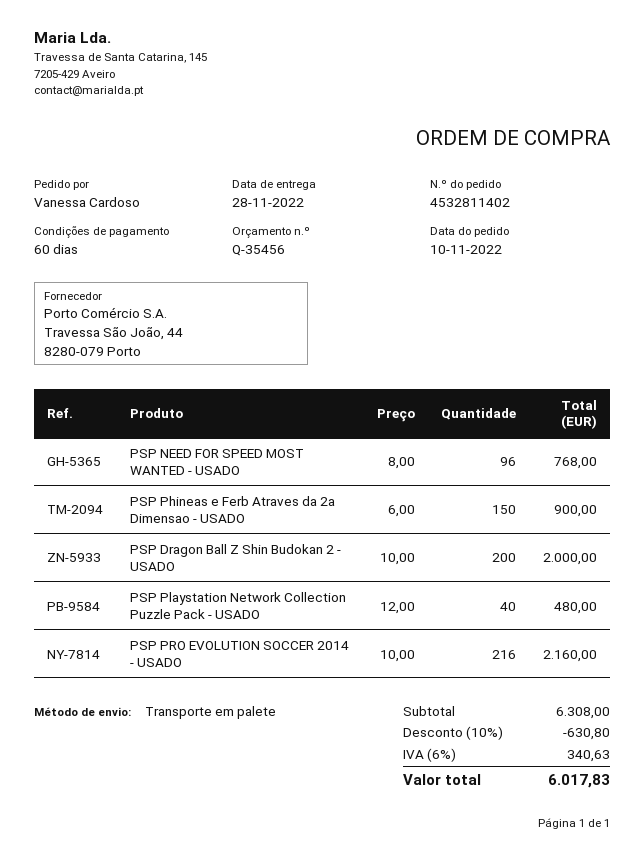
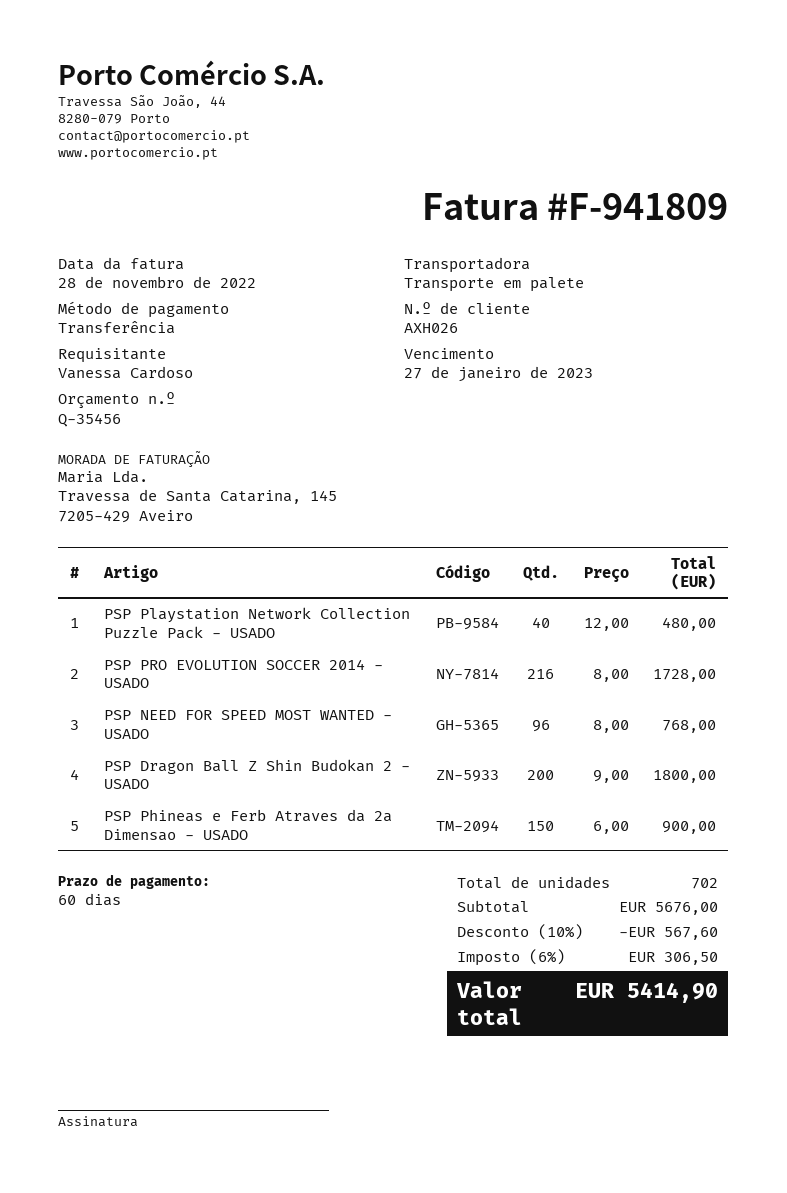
PSP Dragon Ball Z Shin Budokan 2 - USADO: 200 x 10.00 = 2000.00 -> 200 x 9.00 = 1800.00
PSP PRO EVOLUTION SOCCER 2014 - USADO: 216 x 10.00 = 2160.00 -> 216 x 8.00 = 1728.00
subtotal: 6308.00 -> 5676.00
discount: 10% = 630.80 -> 10% = 567.60
tax: 6% = 340.63 -> 6% = 306.50
total: 6017.83 -> 5414.90

